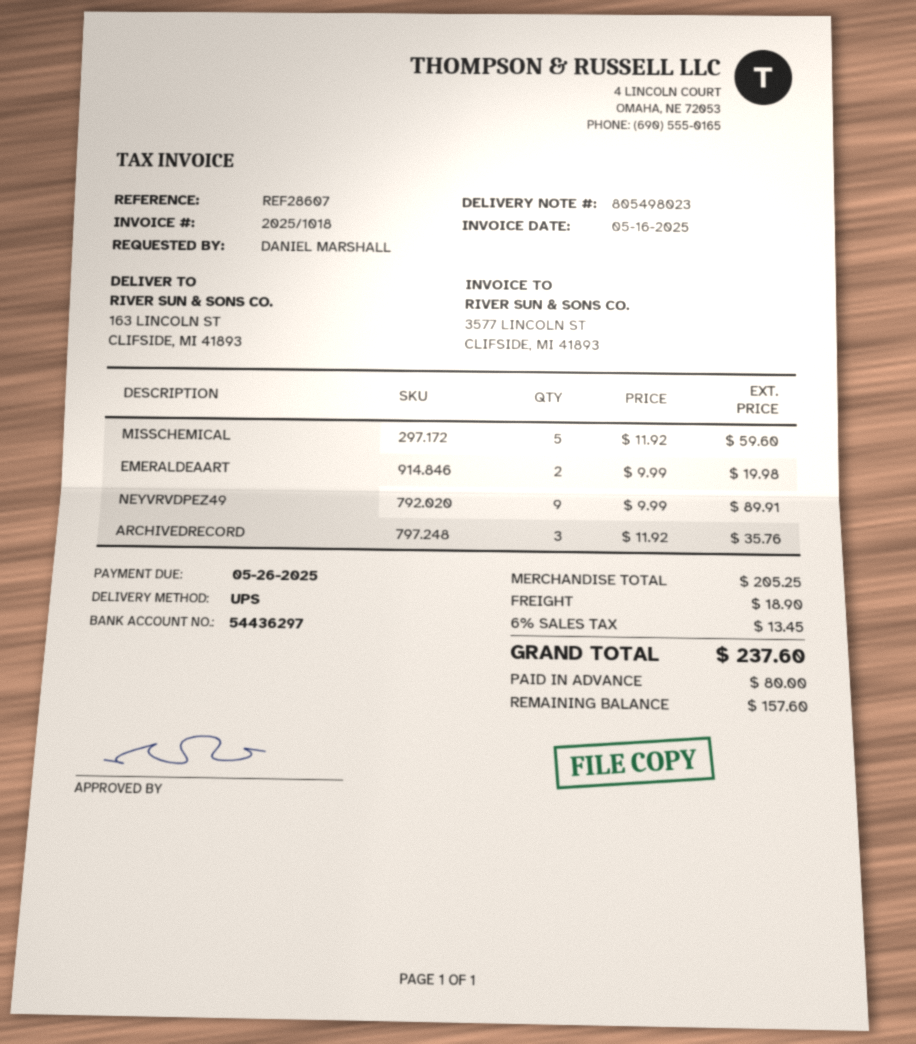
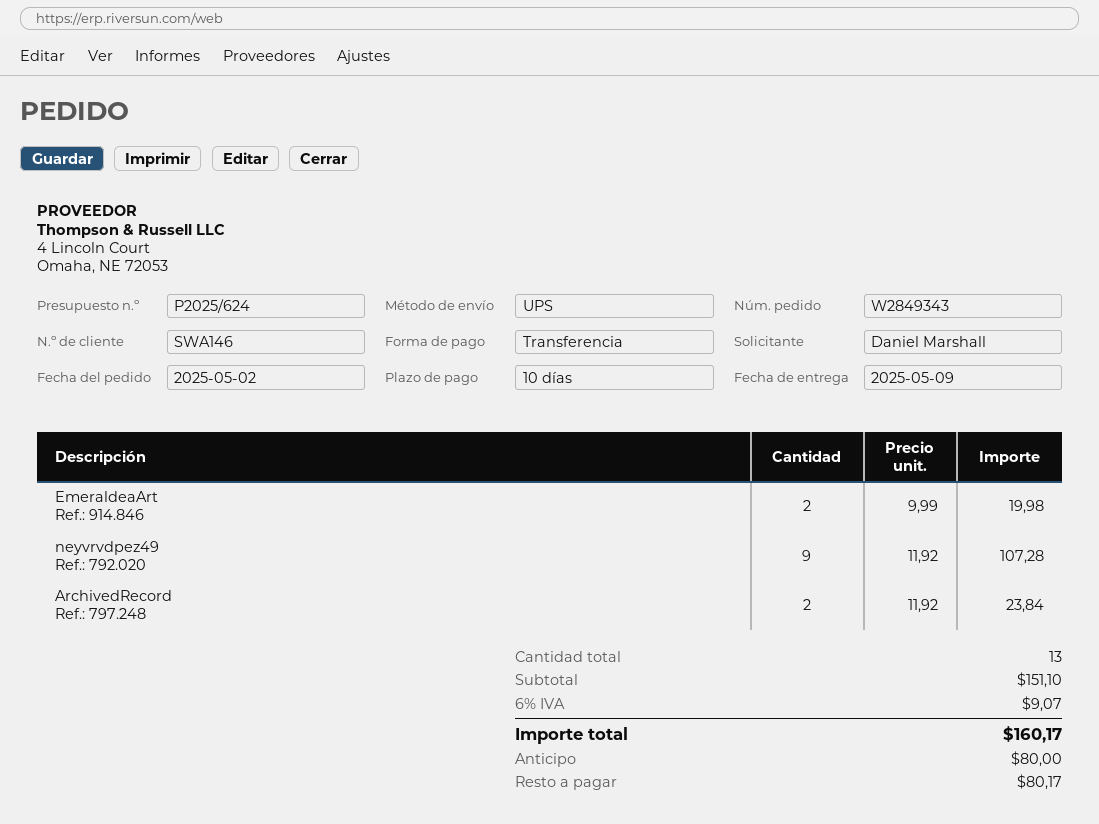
MISSCHEMICAL: 5 x 11.92 = 59.60 -> none
NEYVRVDPEZ49: 9 x 9.99 = 89.91 -> 9 x 11.92 = 107.28
ARCHIVEDRECORD: 3 x 11.92 = 35.76 -> 2 x 11.92 = 23.84
subtotal: 205.25 -> 151.10
shipping: 18.90 -> none
tax: 6% = 13.45 -> 6% = 9.07
total: 237.60 -> 160.17
balance: 157.60 -> 80.17

